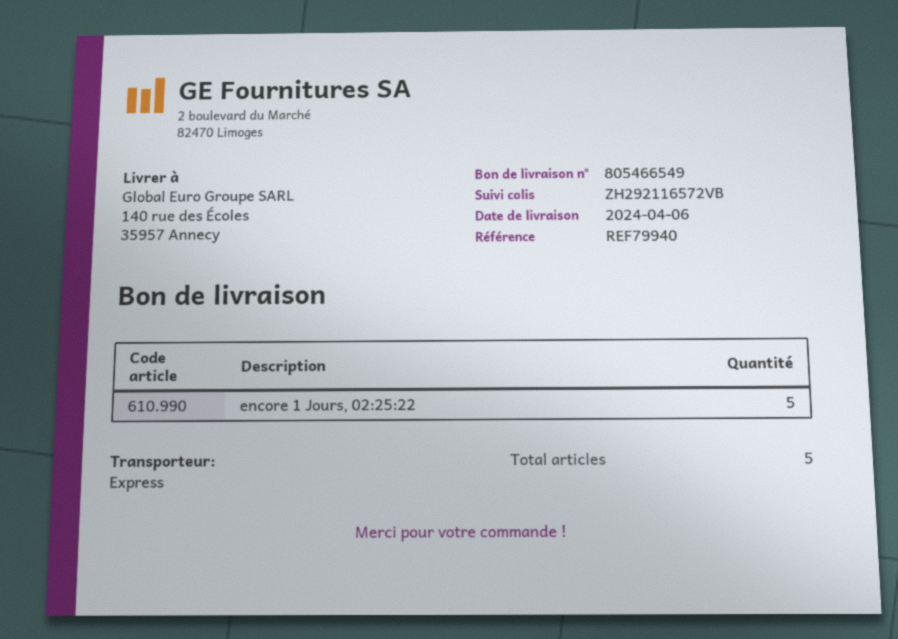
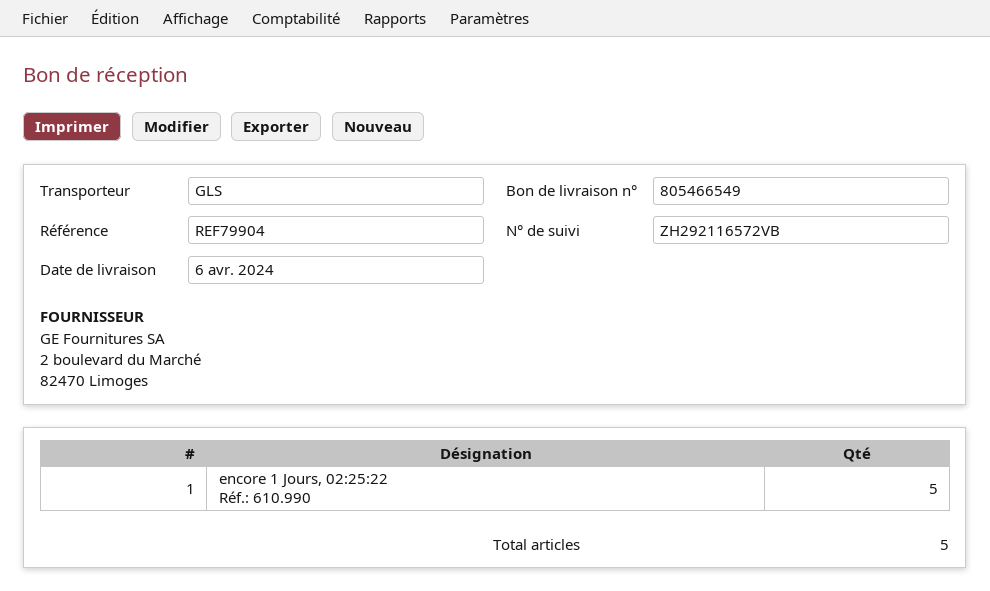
reference: REF79940 -> REF79904
shipping method: express -> GLS

